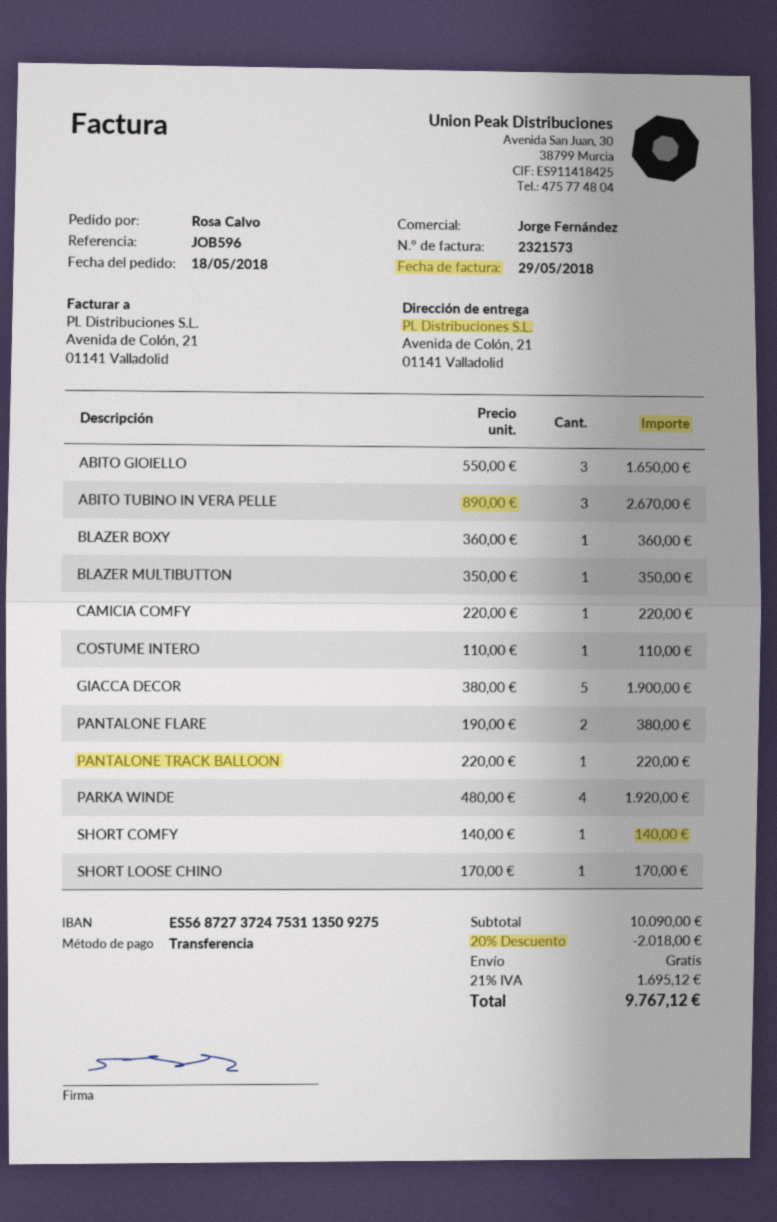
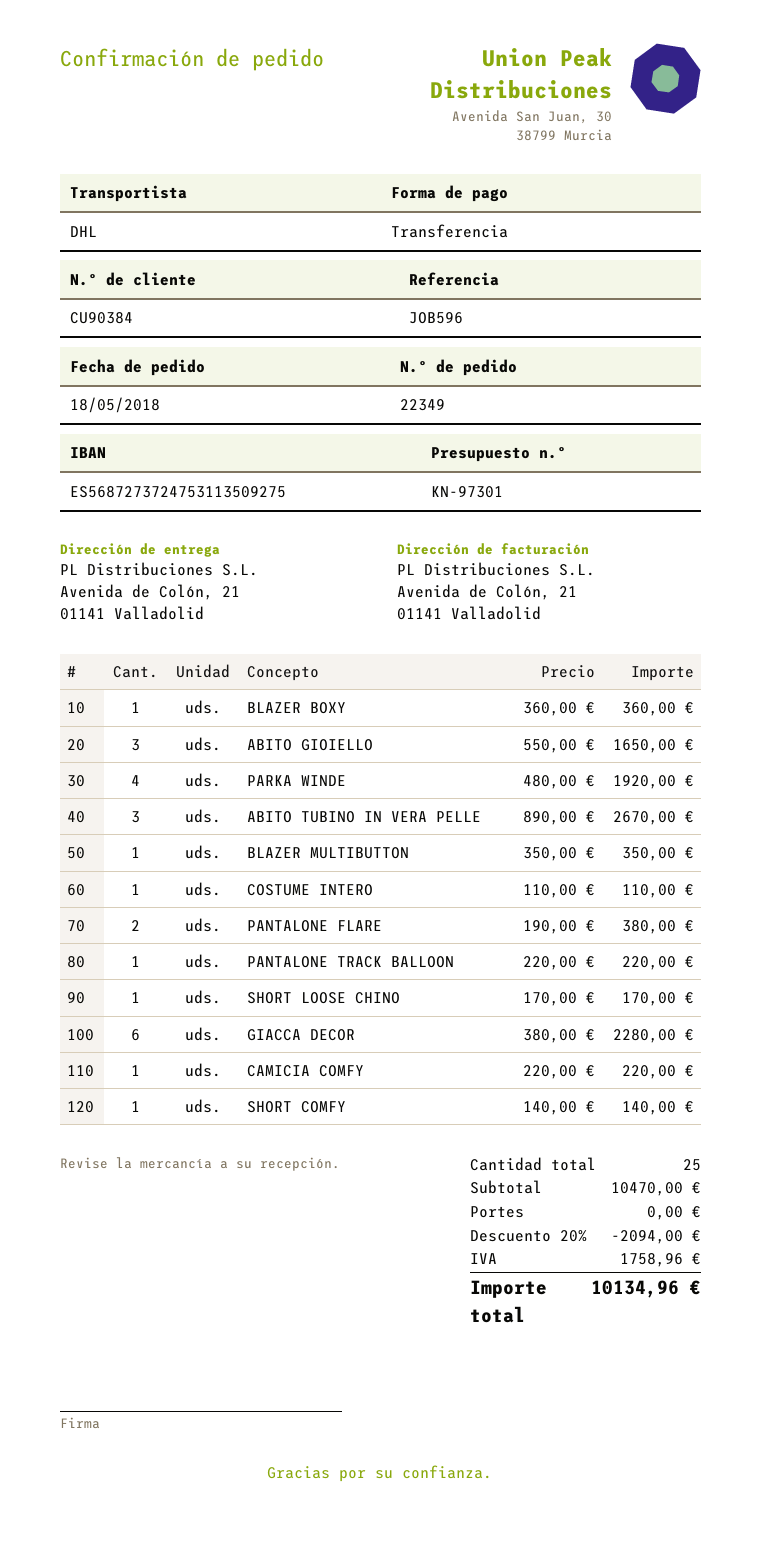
GIACCA DECOR: 5 x 380.00 = 1900.00 -> 6 x 380.00 = 2280.00
subtotal: 10090.00 -> 10470.00
discount: 20% = 2018.00 -> 20% = 2094.00
tax: 1695.12 -> 1758.96
total: 9767.12 -> 10134.96

